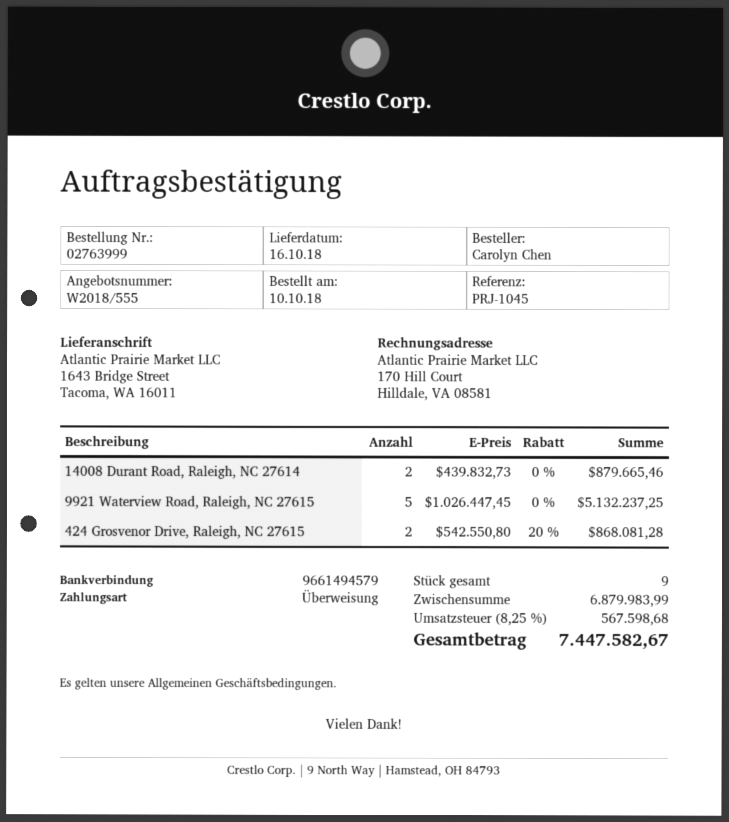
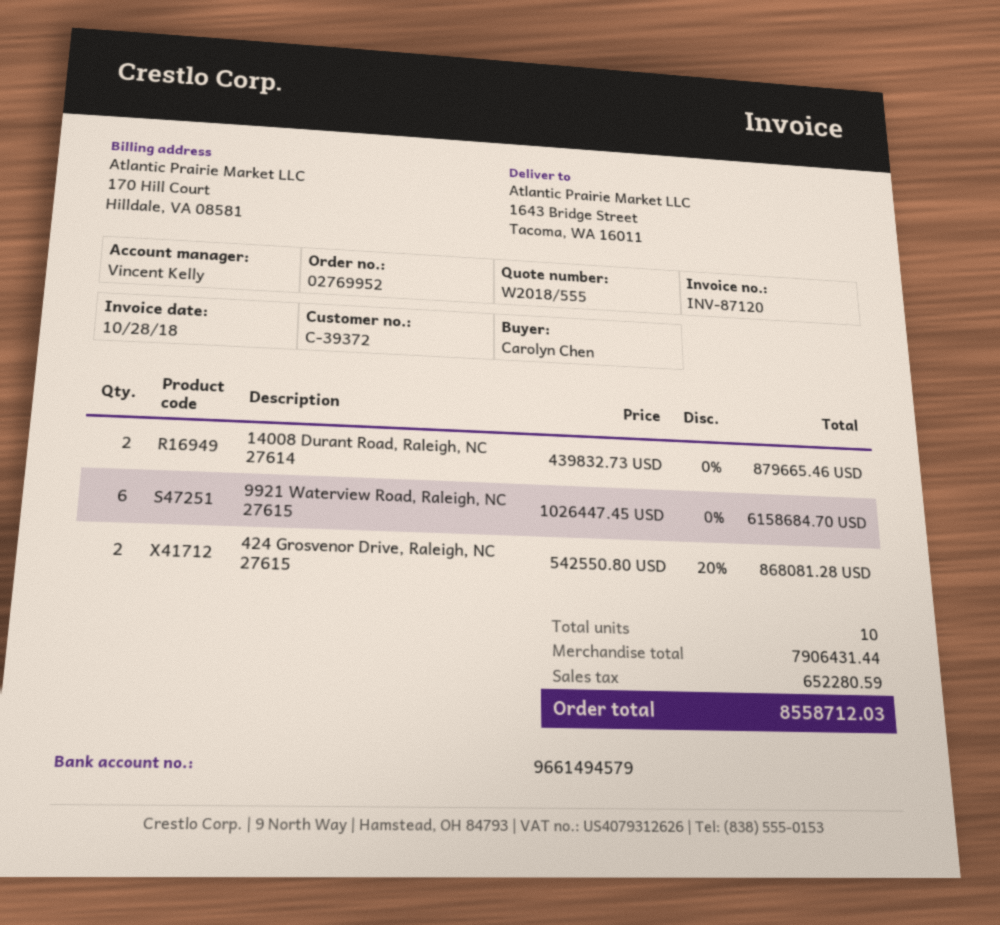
order number: 02763999 -> 02769952
9921 Waterview Road, Raleigh, NC 27615: 5 x 1026447.45 = 5132237.25 -> 6 x 1026447.45 = 6158684.70
total quantity: 9 -> 10
subtotal: 6879983.99 -> 7906431.44
tax: 567598.68 -> 652280.59
total: 7447582.67 -> 8558712.03

